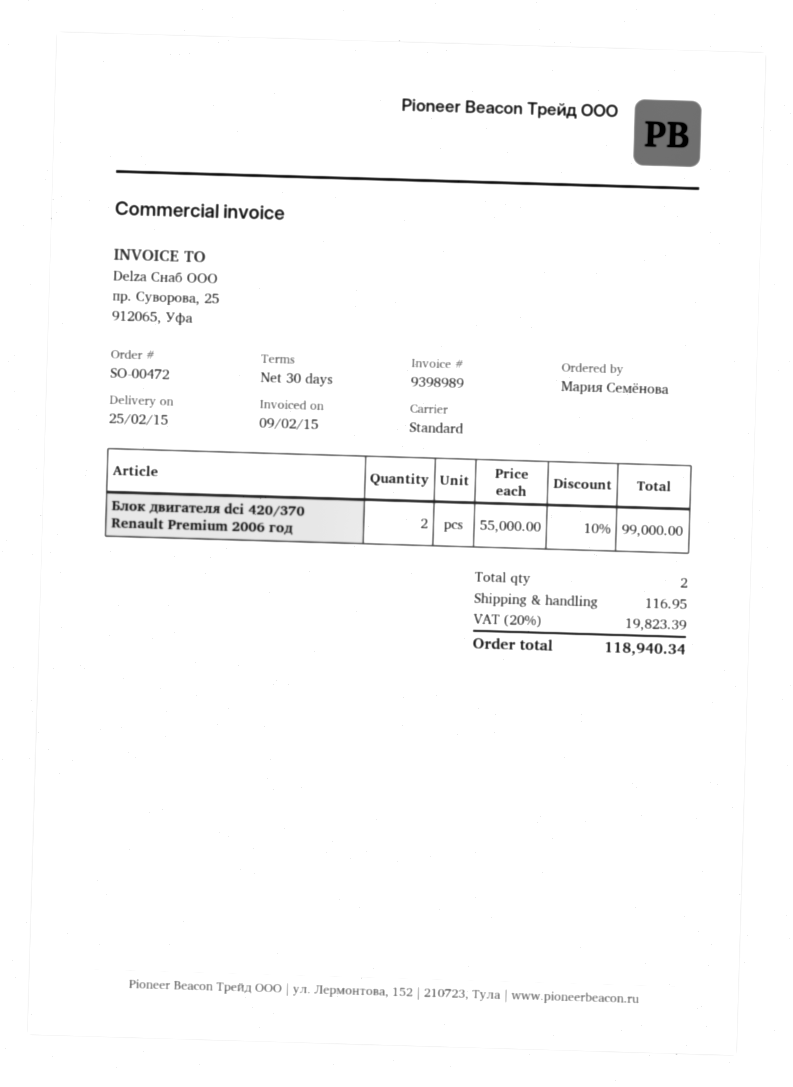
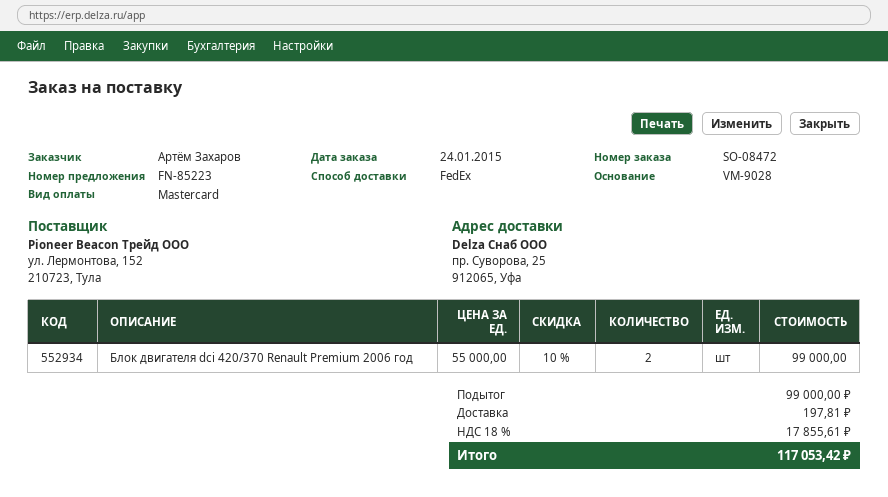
order number: SO-00472 -> SO-08472
ordered by: Мария Семёнова -> Артём Захаров
shipping method: standard -> FedEx
shipping: 116.95 -> 197.81
tax: 20% = 19823.39 -> 18% = 17855.61
total: 118940.34 -> 117053.42

